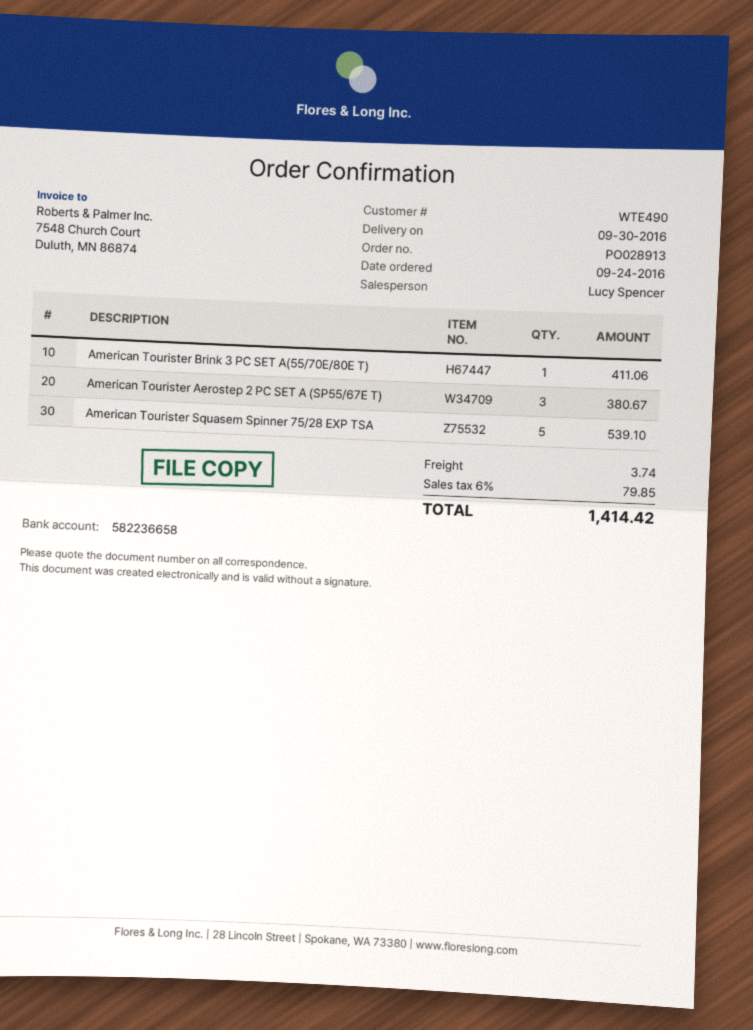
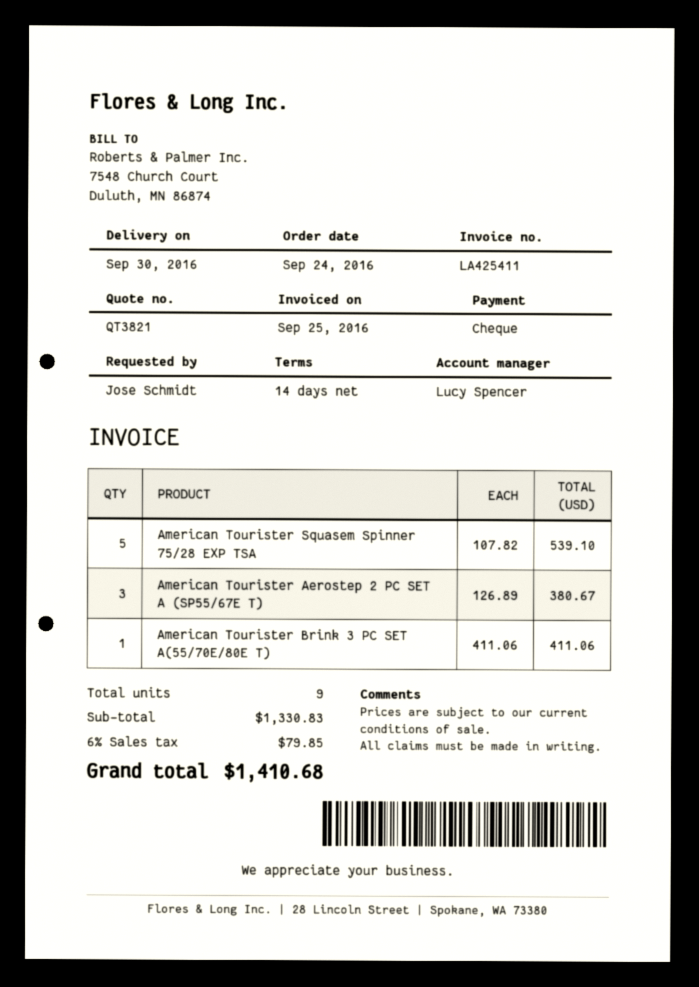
shipping: 3.74 -> none
total: 1414.42 -> 1410.68

